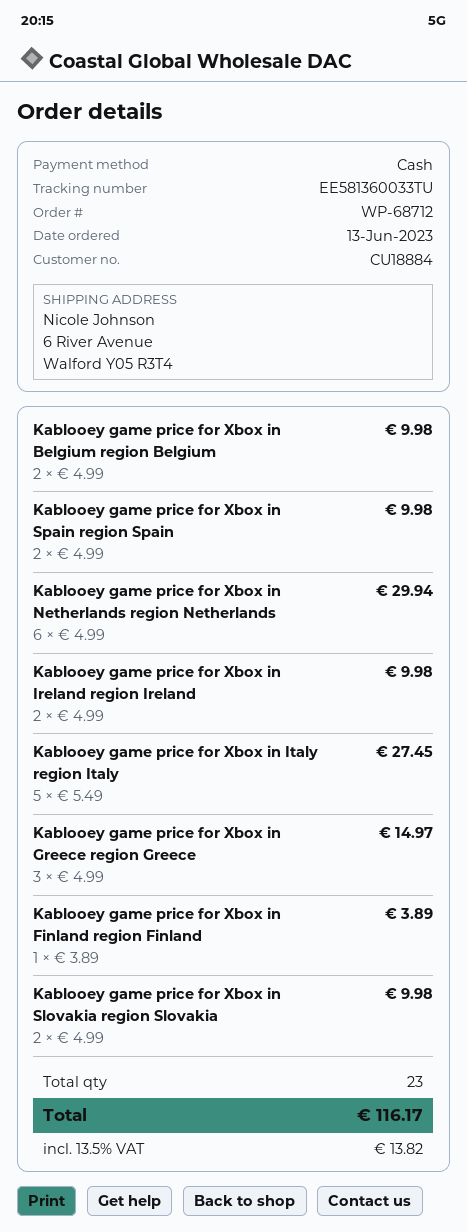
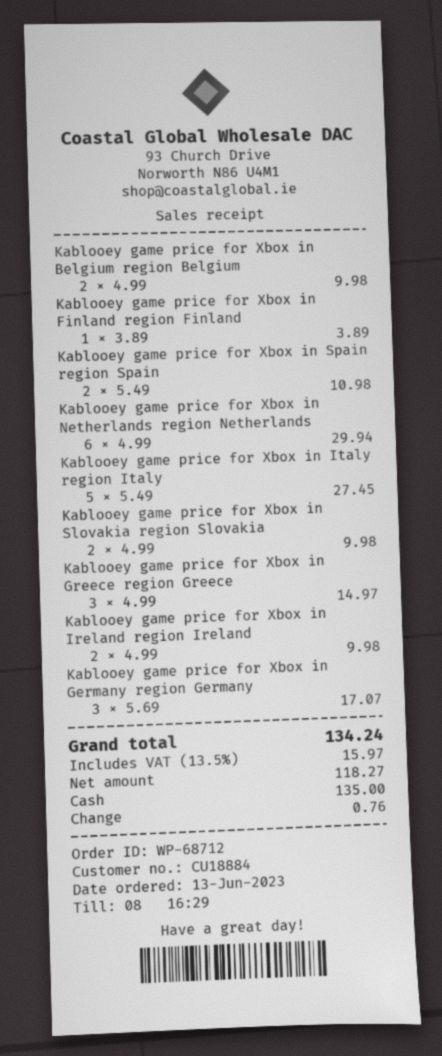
Kablooey game price for Xbox in Spain region Spain: 2 x 4.99 = 9.98 -> 2 x 5.49 = 10.98
Kablooey game price for Xbox in Germany region Germany: none -> 3 x 5.69 = 17.07
tax: 13.5% = 13.82 -> 13.5% = 15.97
total: 116.17 -> 134.24

